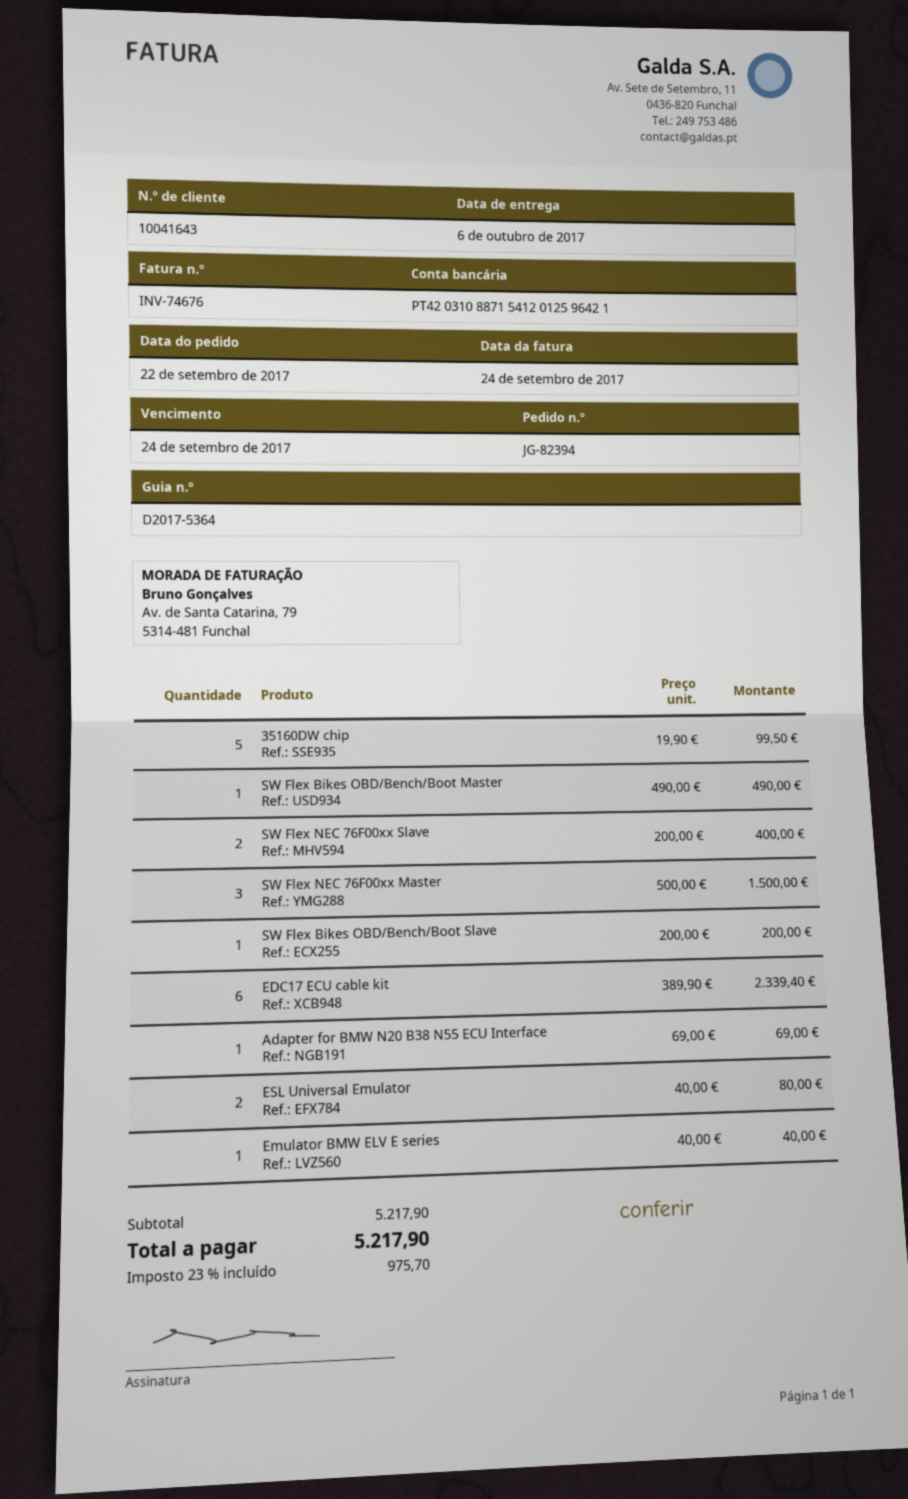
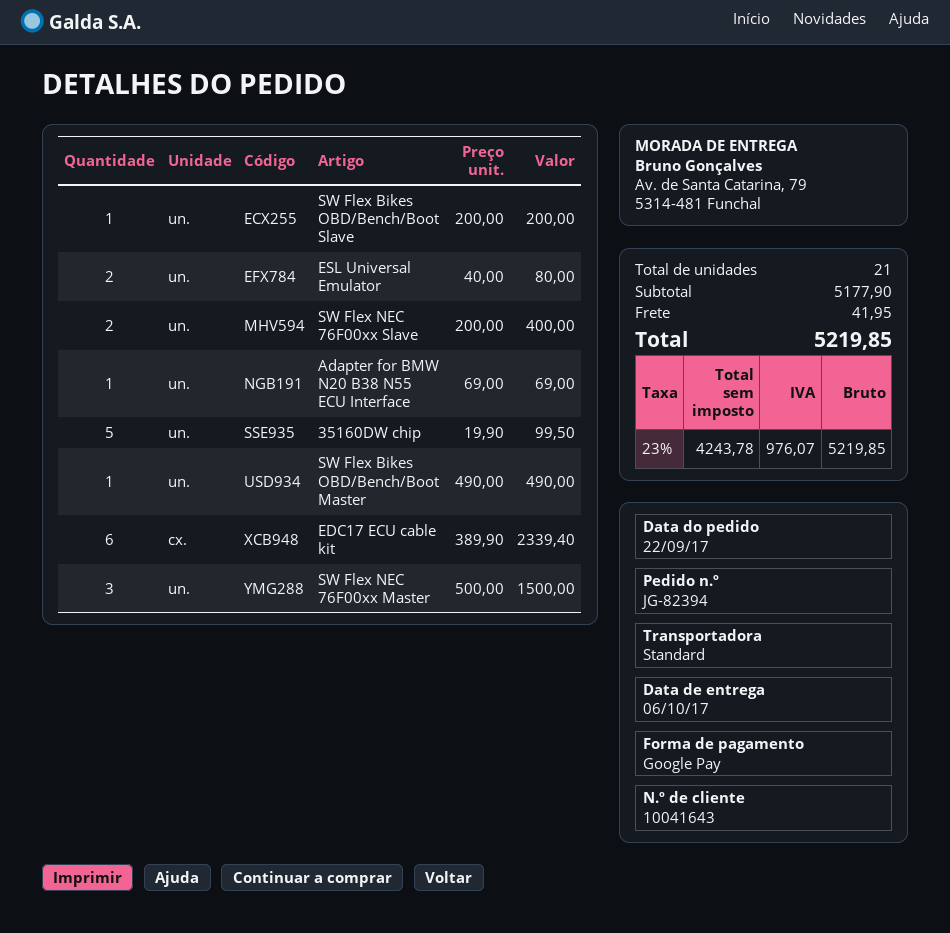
Emulator BMW ELV E series: 1 x 40.00 = 40.00 -> none
subtotal: 5217.90 -> 5177.90
shipping: none -> 41.95
tax: 23% = 975.70 -> 23% = 976.07
total: 5217.90 -> 5219.85

